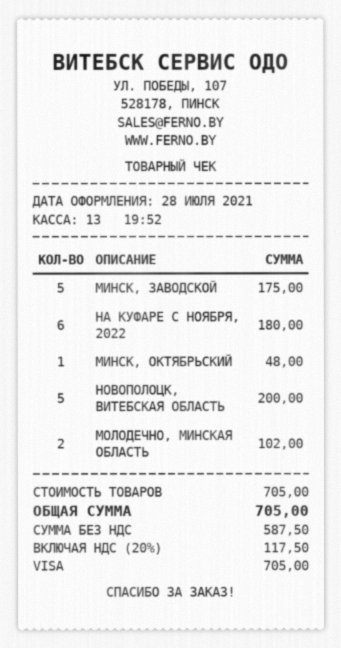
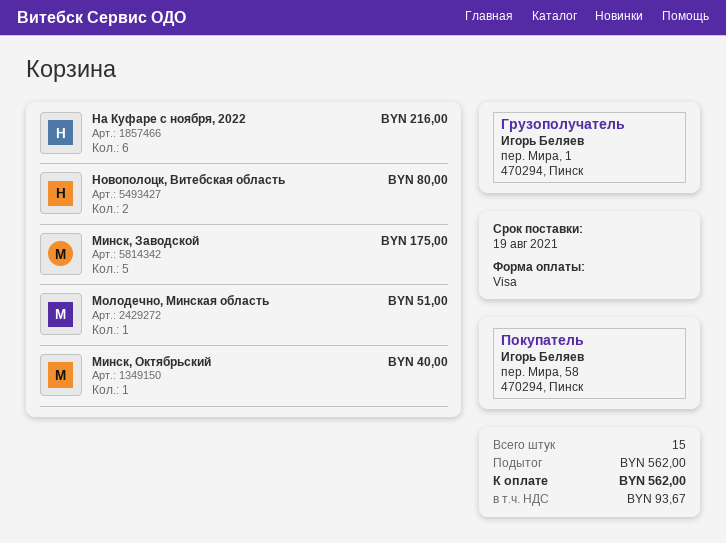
НА КУФАРЕ С НОЯБРЯ, 2022: 6 for 180.00 -> 6 for 216.00
МИНСК, ОКТЯБРЬСКИЙ: 1 for 48.00 -> 1 for 40.00
НОВОПОЛОЦК, ВИТЕБСКАЯ ОБЛАСТЬ: 5 for 200.00 -> 2 for 80.00
МОЛОДЕЧНО, МИНСКАЯ ОБЛАСТЬ: 2 for 102.00 -> 1 for 51.00
subtotal: 705.00 -> 562.00
tax: 117.50 -> 93.67
total: 705.00 -> 562.00

